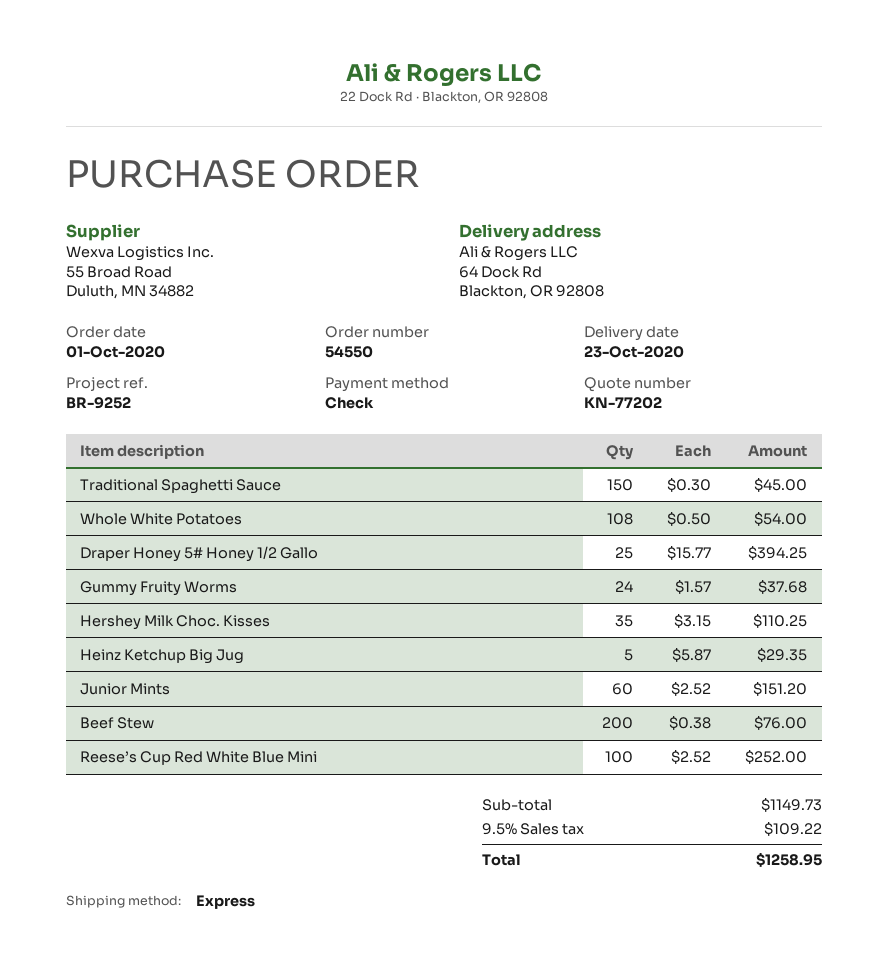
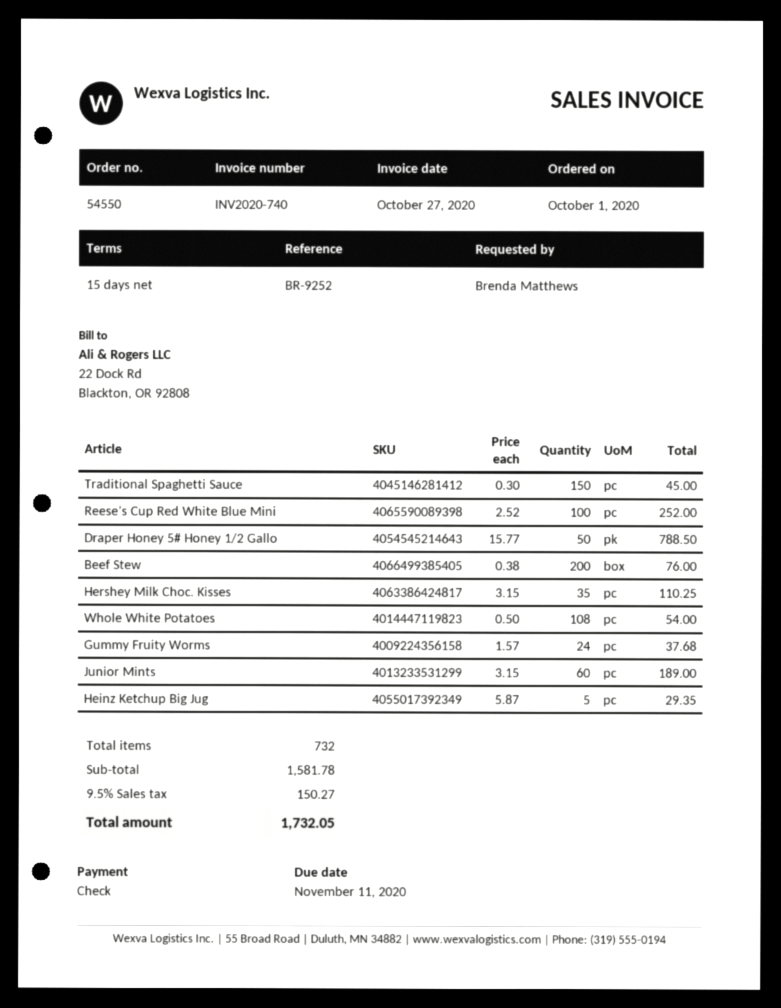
Draper Honey 5# Honey 1/2 Gallo: 25 x 15.77 = 394.25 -> 50 x 15.77 = 788.50
Junior Mints: 60 x 2.52 = 151.20 -> 60 x 3.15 = 189.00
subtotal: 1149.73 -> 1581.78
tax: 9.5% = 109.22 -> 9.5% = 150.27
total: 1258.95 -> 1732.05

